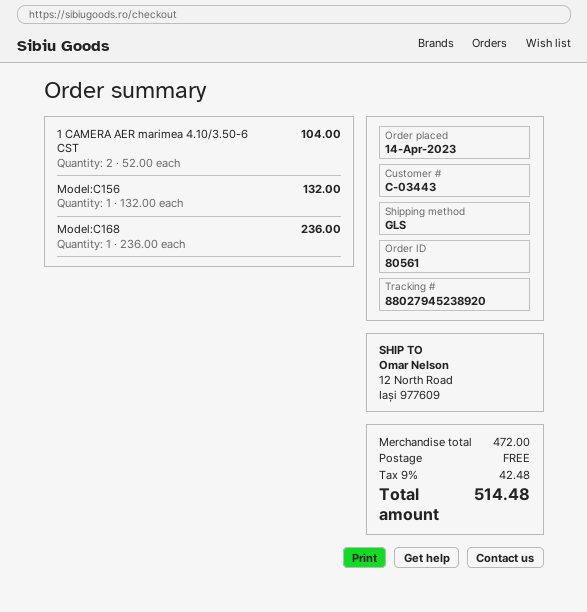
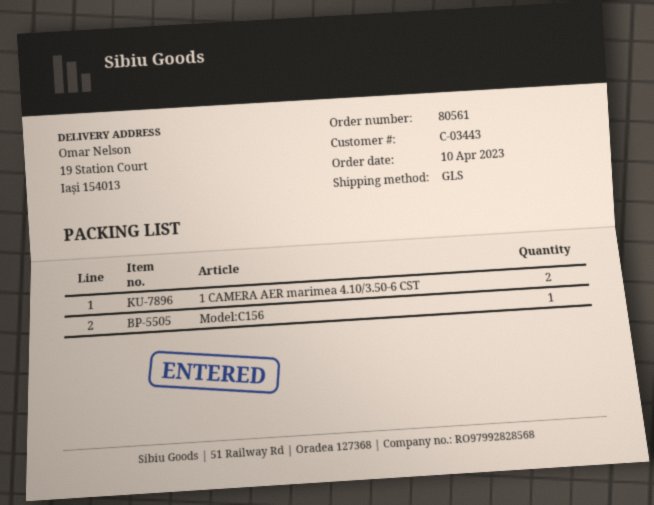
order date: 2023-04-14 -> 2023-04-10
ship to: 12 North Road, Iași 977609 -> 19 Station Court, Iași 154013
Model:C168: 1 -> none

